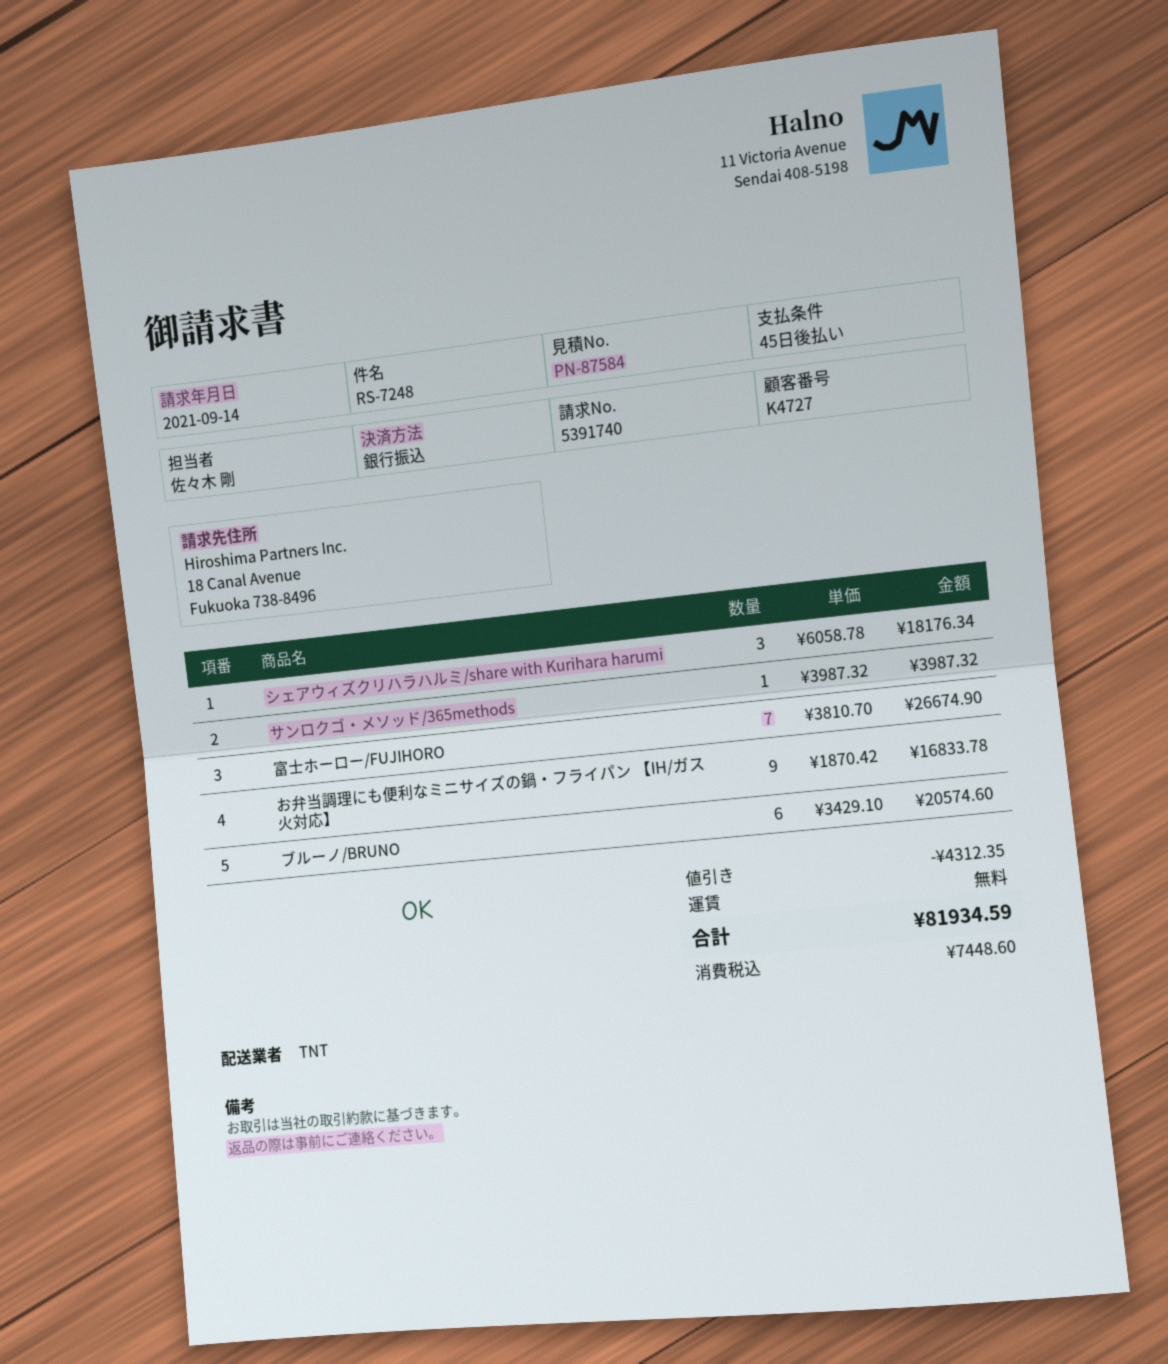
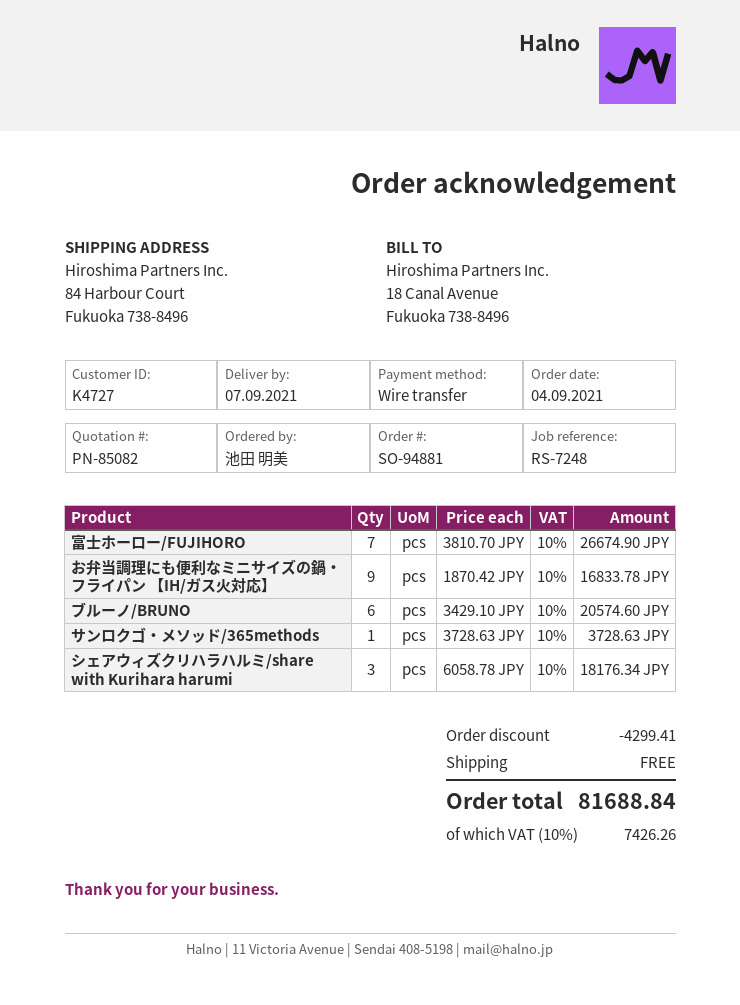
quote number: PN-87584 -> PN-85082
サンロクゴ・メソッド/365methods: 1 x 3987.32 = 3987.32 -> 1 x 3728.63 = 3728.63
discount: 4312.35 -> 4299.41
tax: 7448.60 -> 7426.26
total: 81934.59 -> 81688.84

